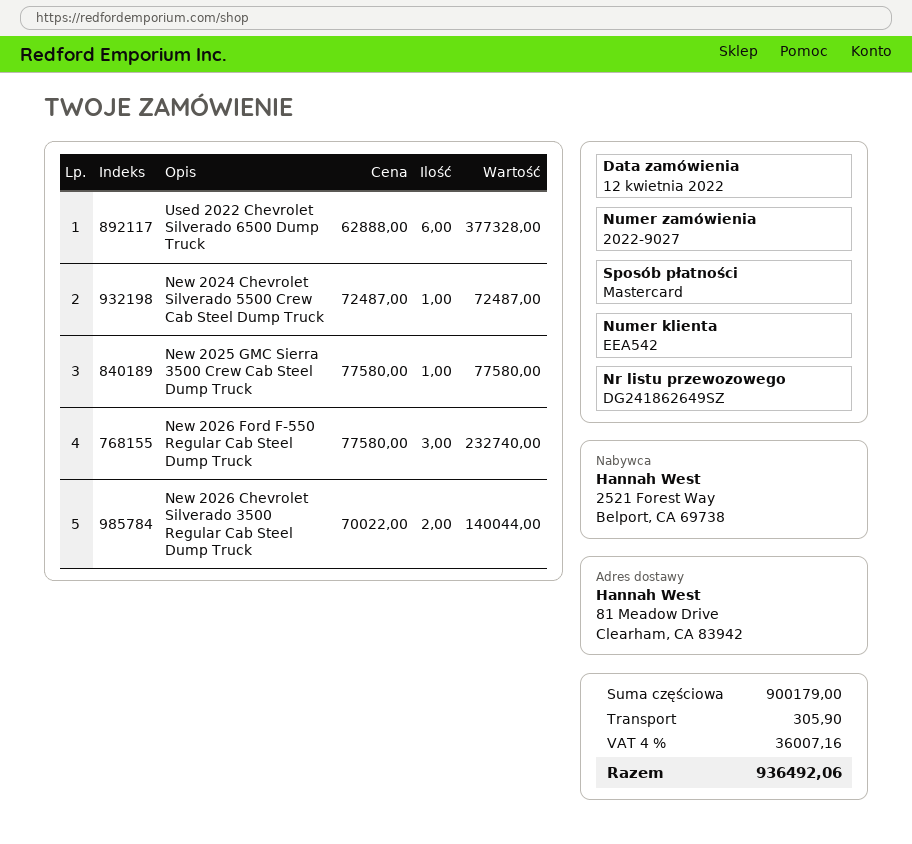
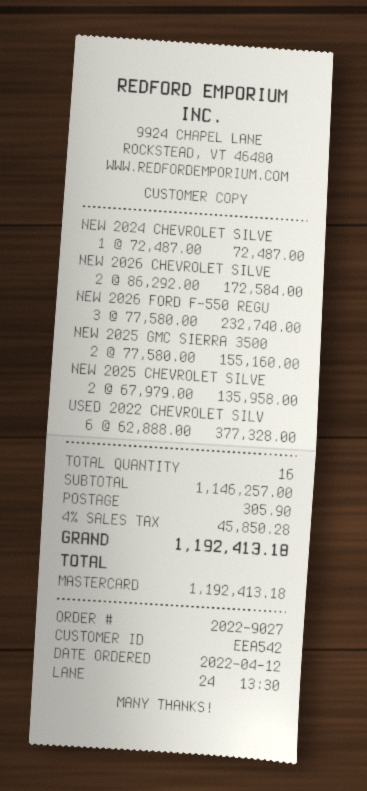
New 2025 GMC Sierra 3500 Crew Cab Steel Dump Truck: 1 x 77580.00 = 77580.00 -> 2 x 77580.00 = 155160.00
New 2026 Chevrolet Silverado 3500 Regular Cab Steel Dump Truck: 2 x 70022.00 = 140044.00 -> 2 x 86292.00 = 172584.00
NEW 2025 CHEVROLET SILVE: none -> 2 x 67979.00 = 135958.00
subtotal: 900179.00 -> 1146257.00
tax: 4% = 36007.16 -> 4% = 45850.28
total: 936492.06 -> 1192413.18

